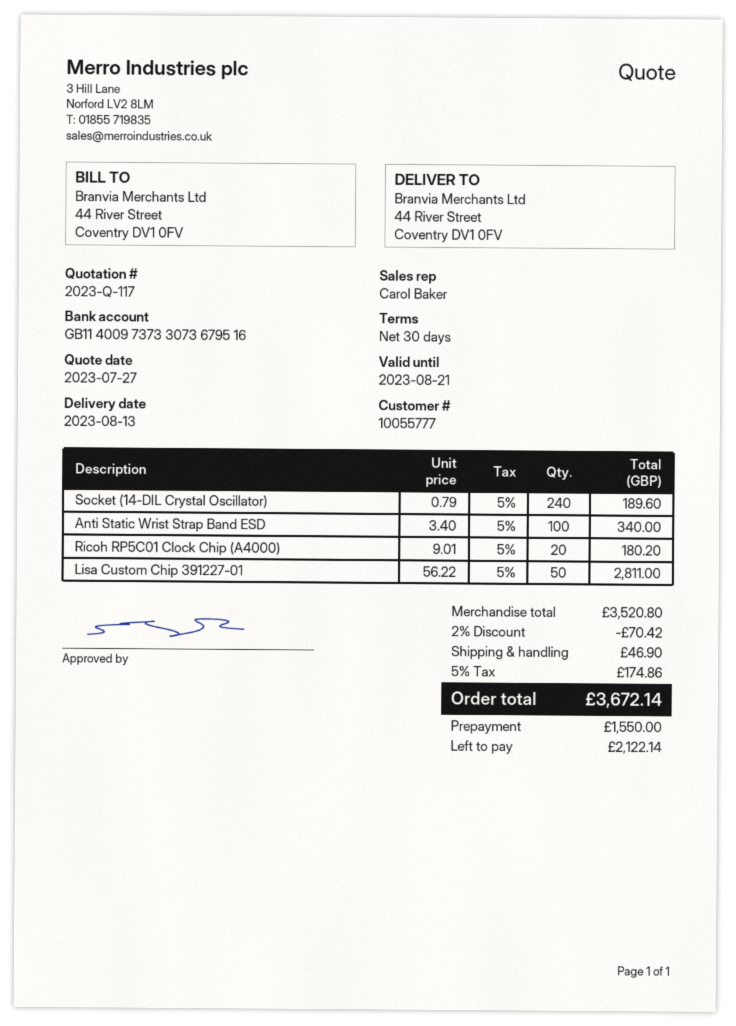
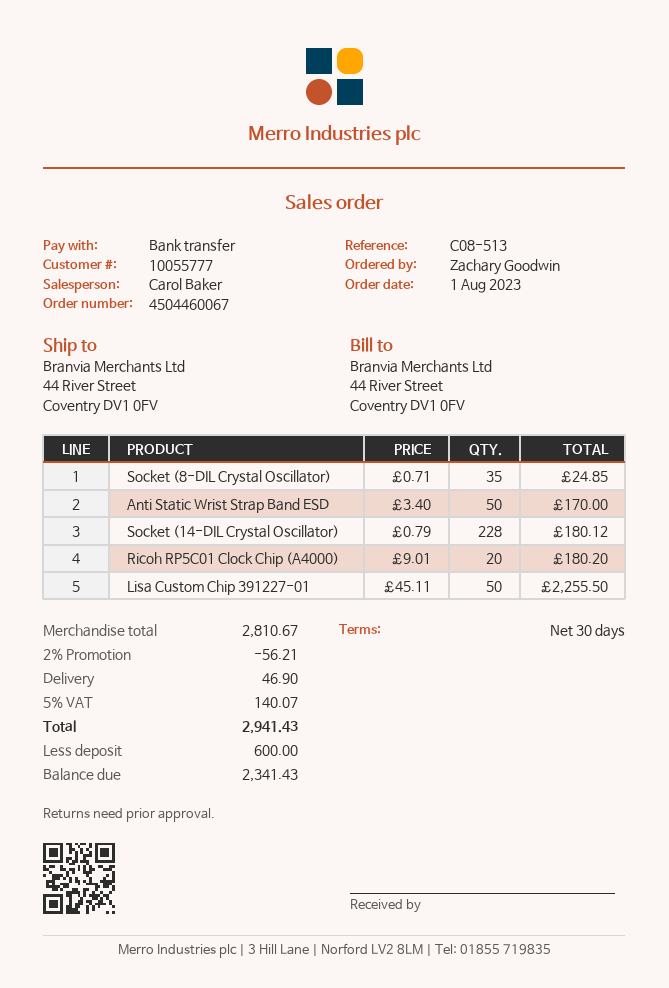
Socket (14-DIL Crystal Oscillator): 240 x 0.79 = 189.60 -> 228 x 0.79 = 180.12
Anti Static Wrist Strap Band ESD: 100 x 3.40 = 340.00 -> 50 x 3.40 = 170.00
Lisa Custom Chip 391227-01: 50 x 56.22 = 2811.00 -> 50 x 45.11 = 2255.50
Socket (8-DIL Crystal Oscillator): none -> 35 x 0.71 = 24.85
subtotal: 3520.80 -> 2810.67
discount: 2% = 70.42 -> 2% = 56.21
tax: 5% = 174.86 -> 5% = 140.07
total: 3672.14 -> 2941.43
deposit: 1550.00 -> 600.00
balance: 2122.14 -> 2341.43

